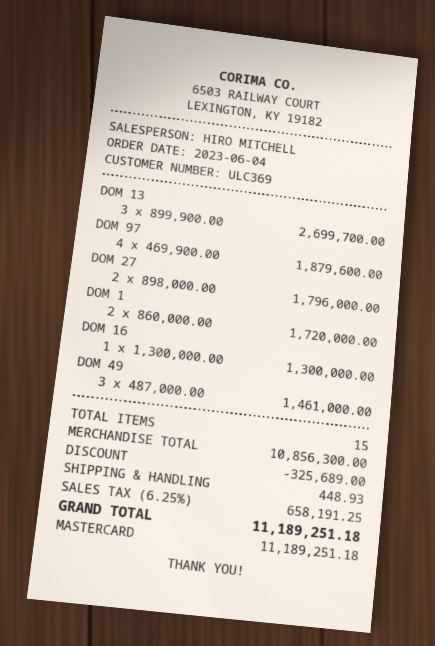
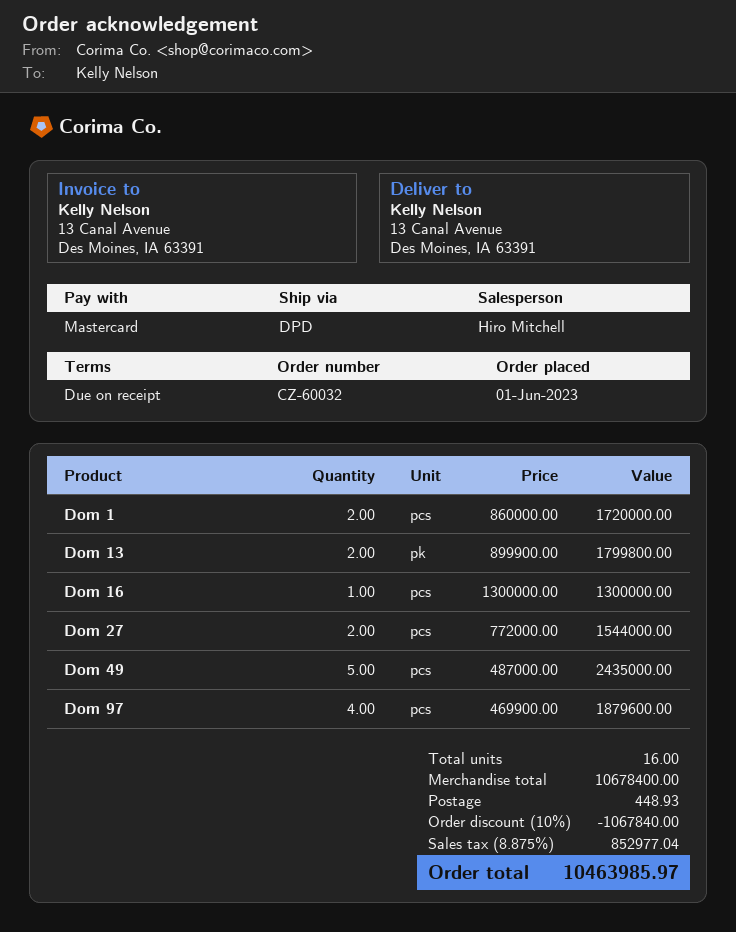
order date: 2023-06-04 -> 2023-06-01
DOM 13: 3 x 899900.00 = 2699700.00 -> 2 x 899900.00 = 1799800.00
DOM 27: 2 x 898000.00 = 1796000.00 -> 2 x 772000.00 = 1544000.00
DOM 49: 3 x 487000.00 = 1461000.00 -> 5 x 487000.00 = 2435000.00
total quantity: 15 -> 16
subtotal: 10856300.00 -> 10678400.00
discount: 325689.00 -> 1067840.00
tax: 6.25% = 658191.25 -> 8.875% = 852977.04
total: 11189251.18 -> 10463985.97

